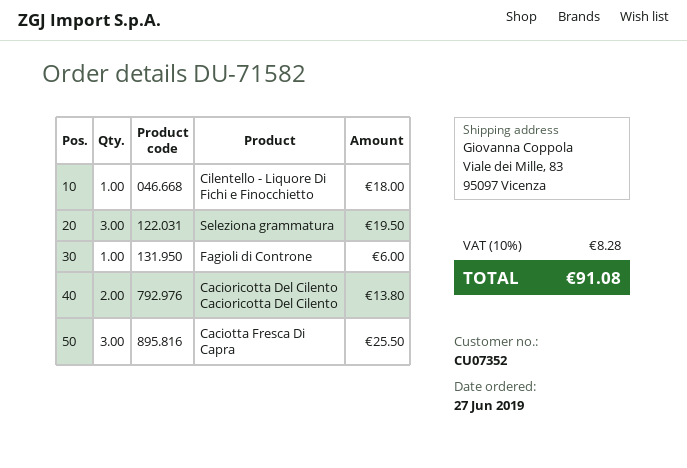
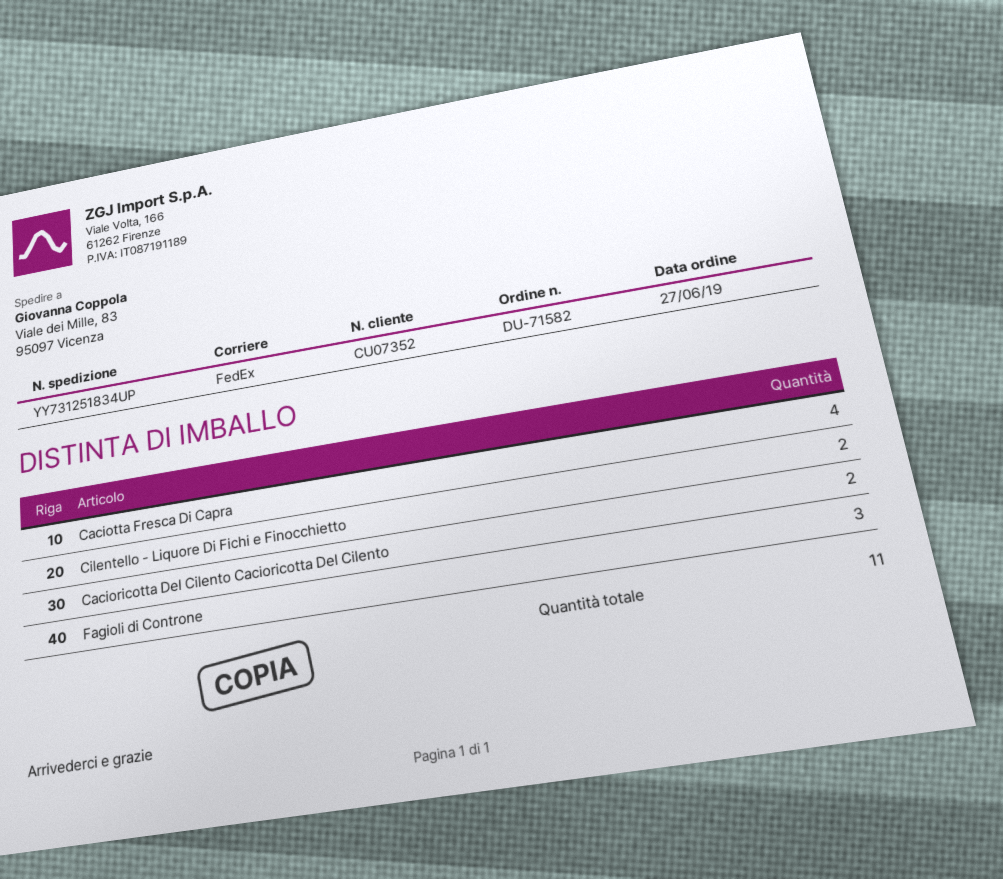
Cilentello - Liquore Di Fichi e Finocchietto: 1 -> 2
Seleziona grammatura: 3 -> none
Fagioli di Controne: 1 -> 3
Caciotta Fresca Di Capra: 3 -> 4

